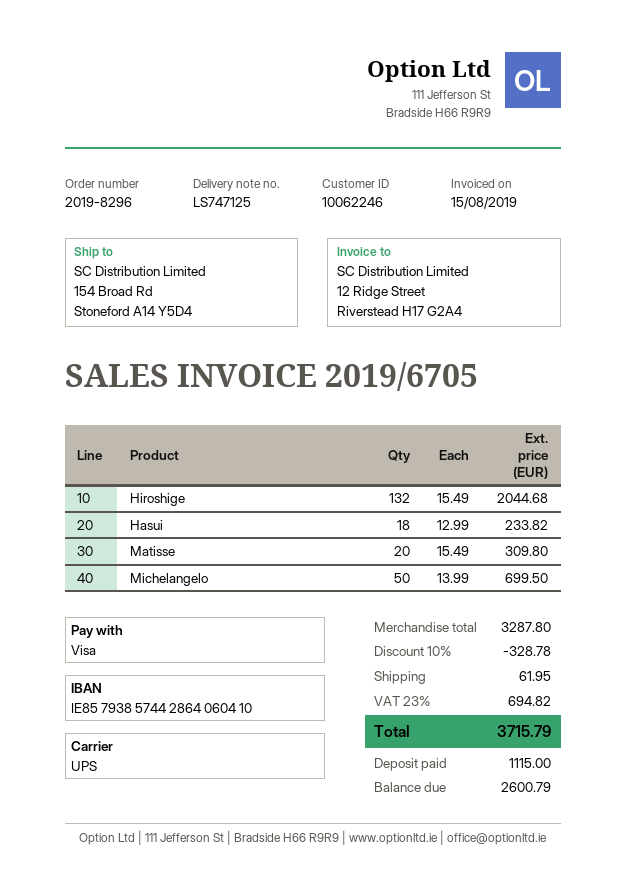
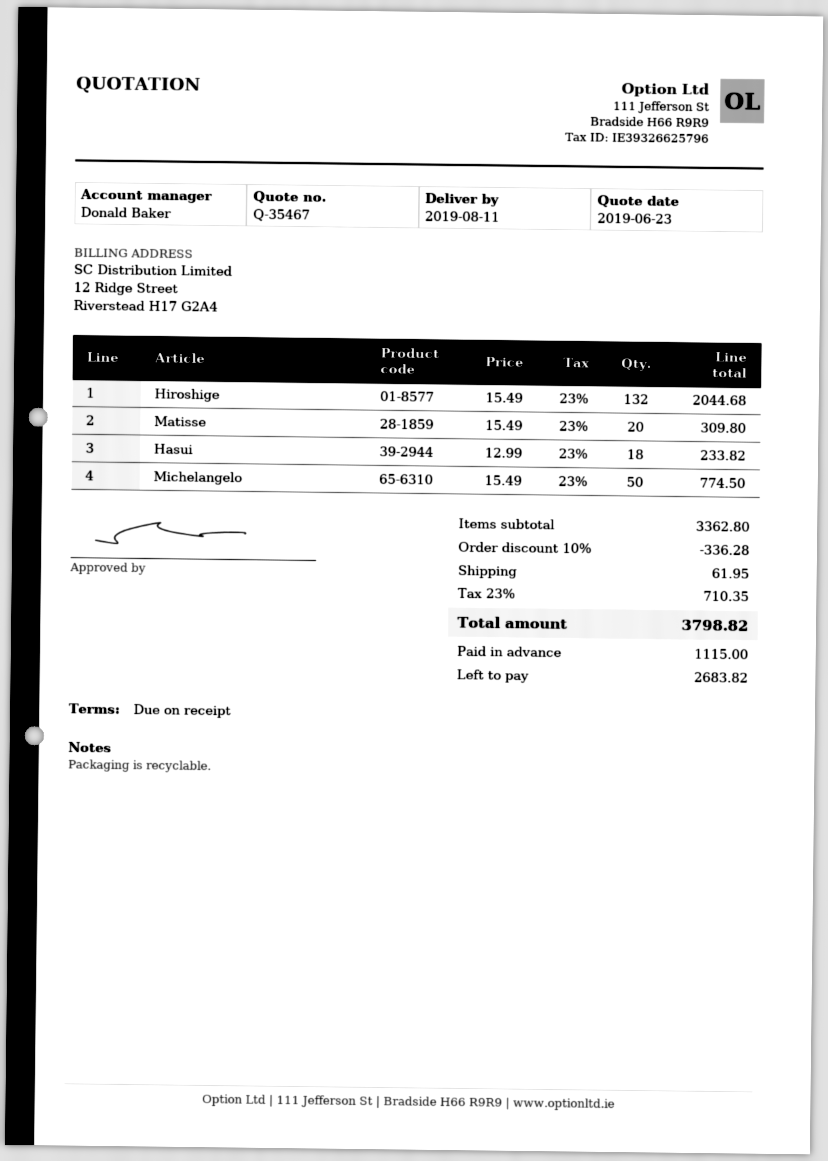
Michelangelo: 50 x 13.99 = 699.50 -> 50 x 15.49 = 774.50
subtotal: 3287.80 -> 3362.80
discount: 10% = 328.78 -> 10% = 336.28
tax: 23% = 694.82 -> 23% = 710.35
total: 3715.79 -> 3798.82
balance: 2600.79 -> 2683.82

